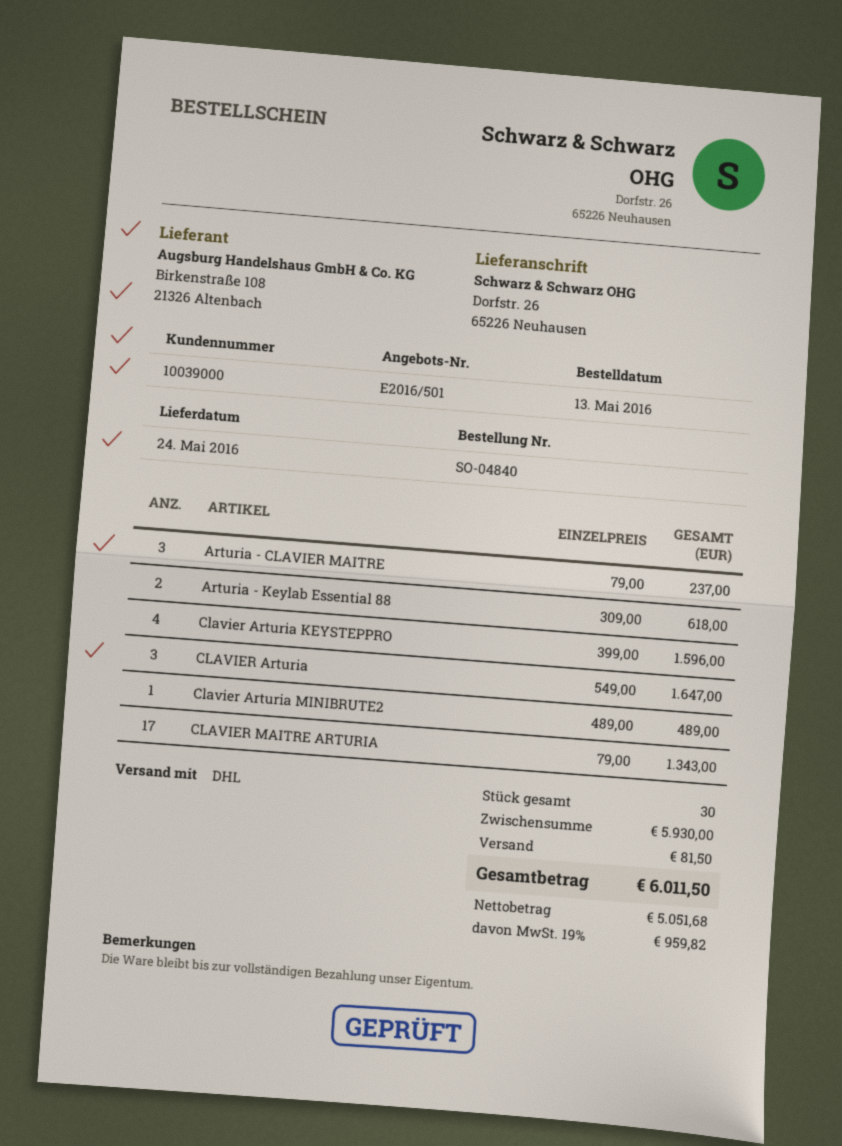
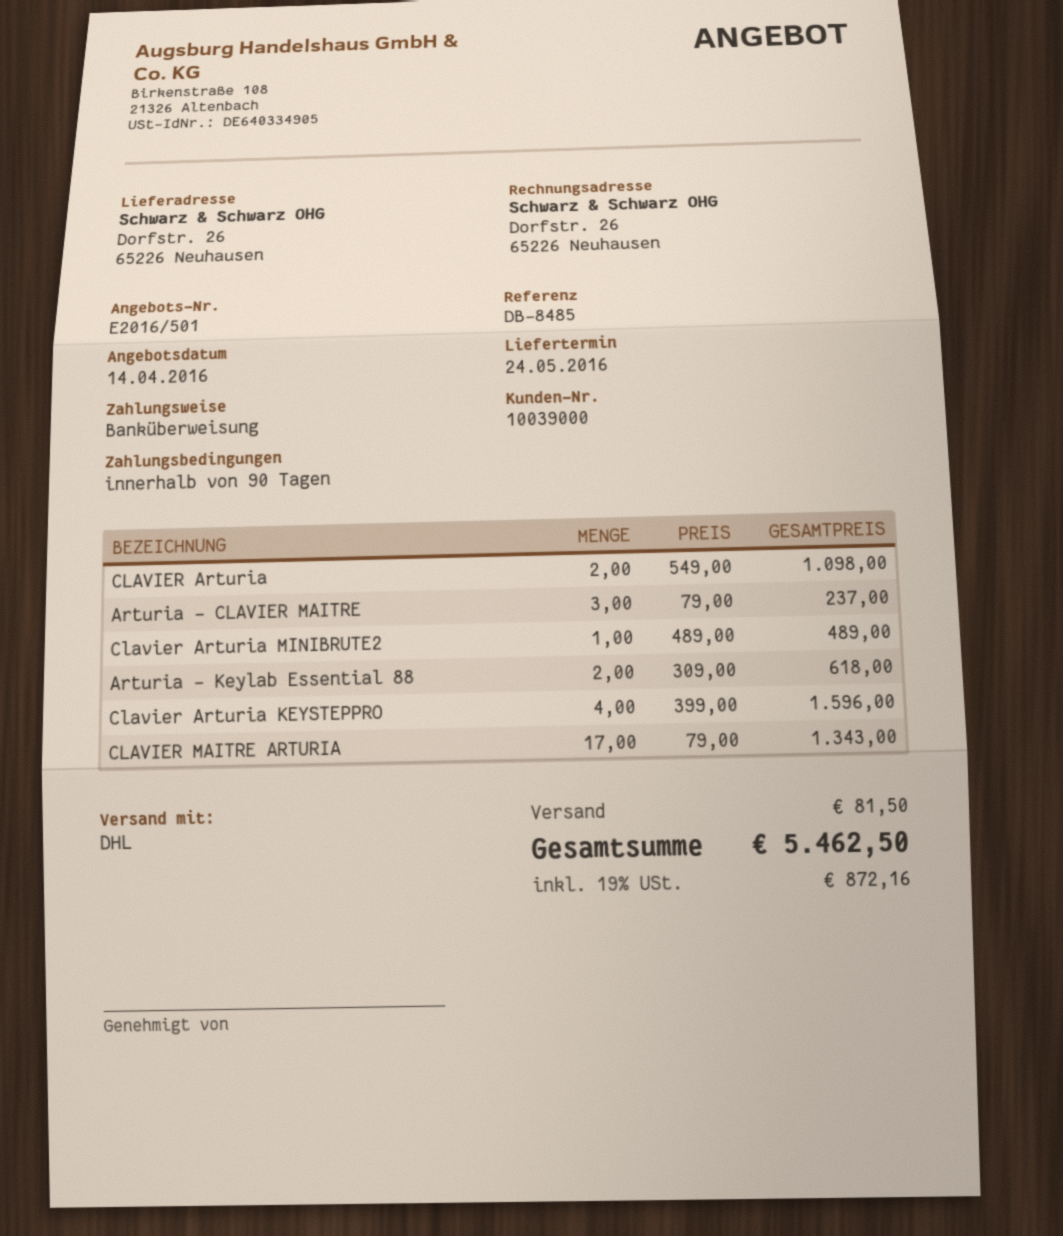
CLAVIER Arturia: 3 x 549.00 = 1647.00 -> 2 x 549.00 = 1098.00
tax: 19% = 959.82 -> 19% = 872.16
total: 6011.50 -> 5462.50

